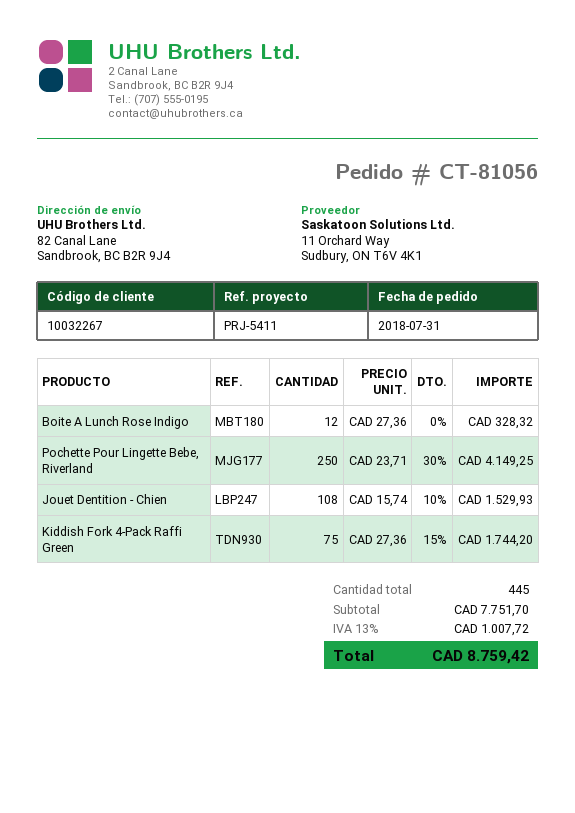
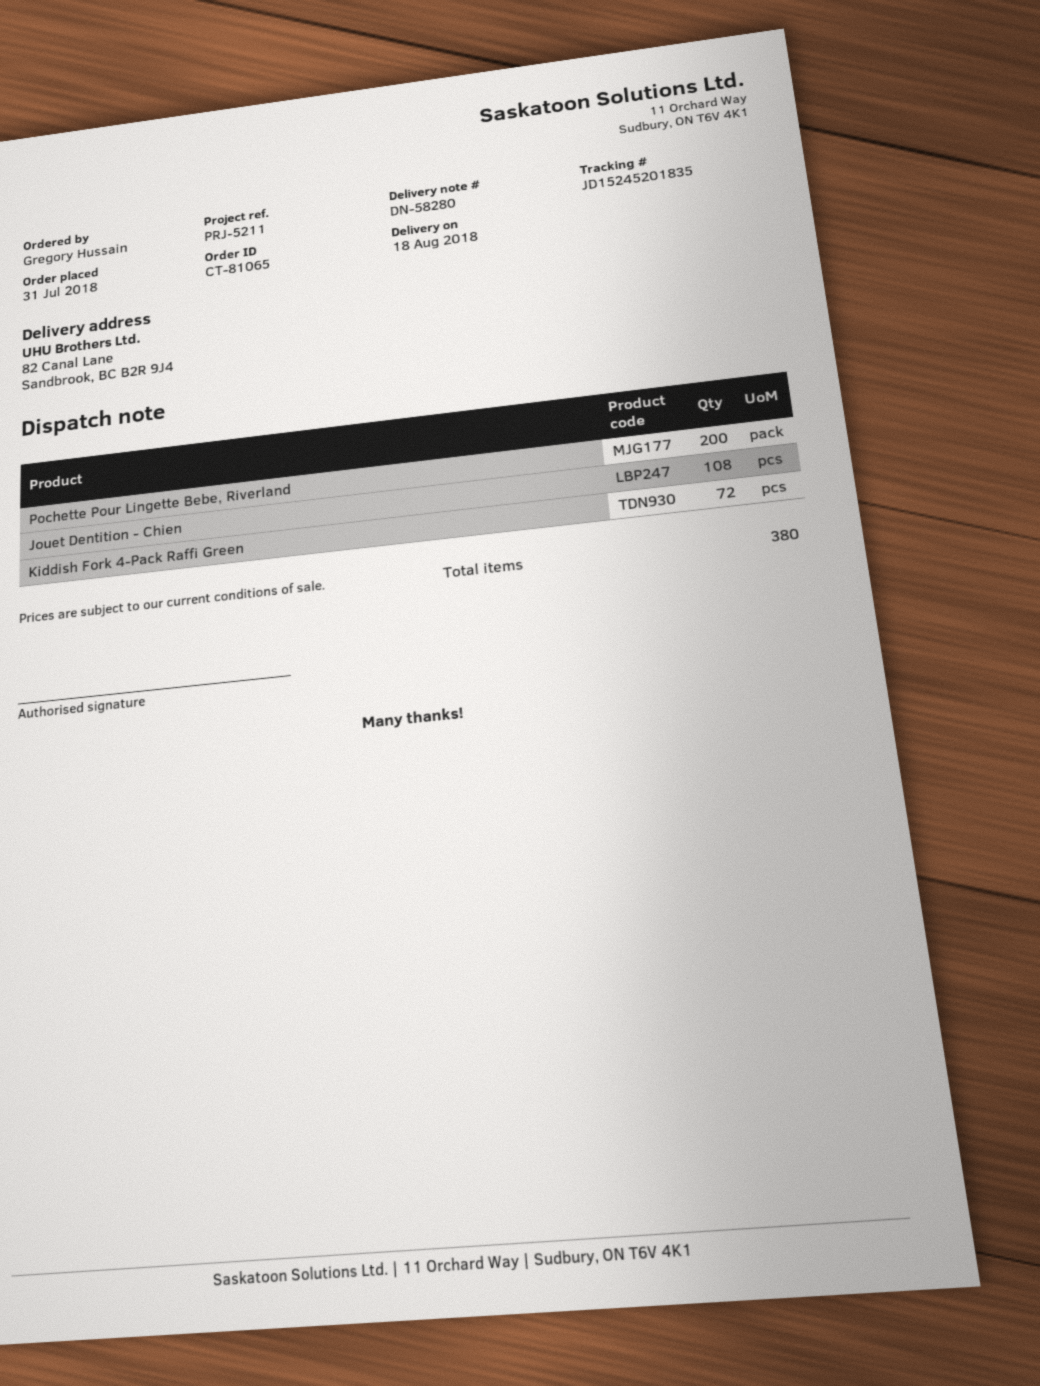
order number: CT-81056 -> CT-81065
reference: PRJ-5411 -> PRJ-5211
Boite A Lunch Rose Indigo: 12 -> none
Pochette Pour Lingette Bebe, Riverland: 250 -> 200
Kiddish Fork 4-Pack Raffi Green: 75 -> 72
total quantity: 445 -> 380

